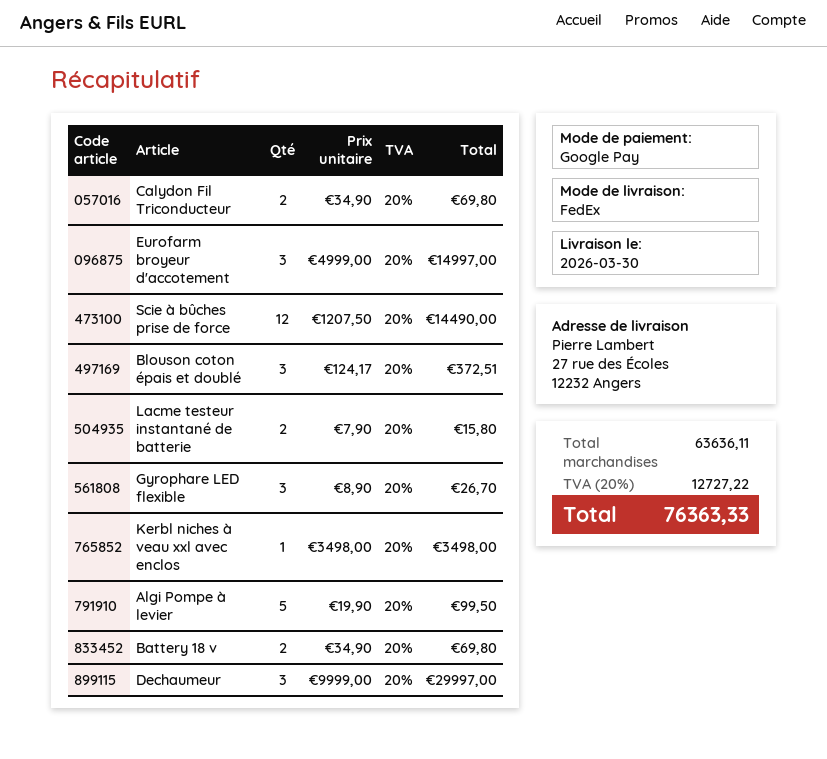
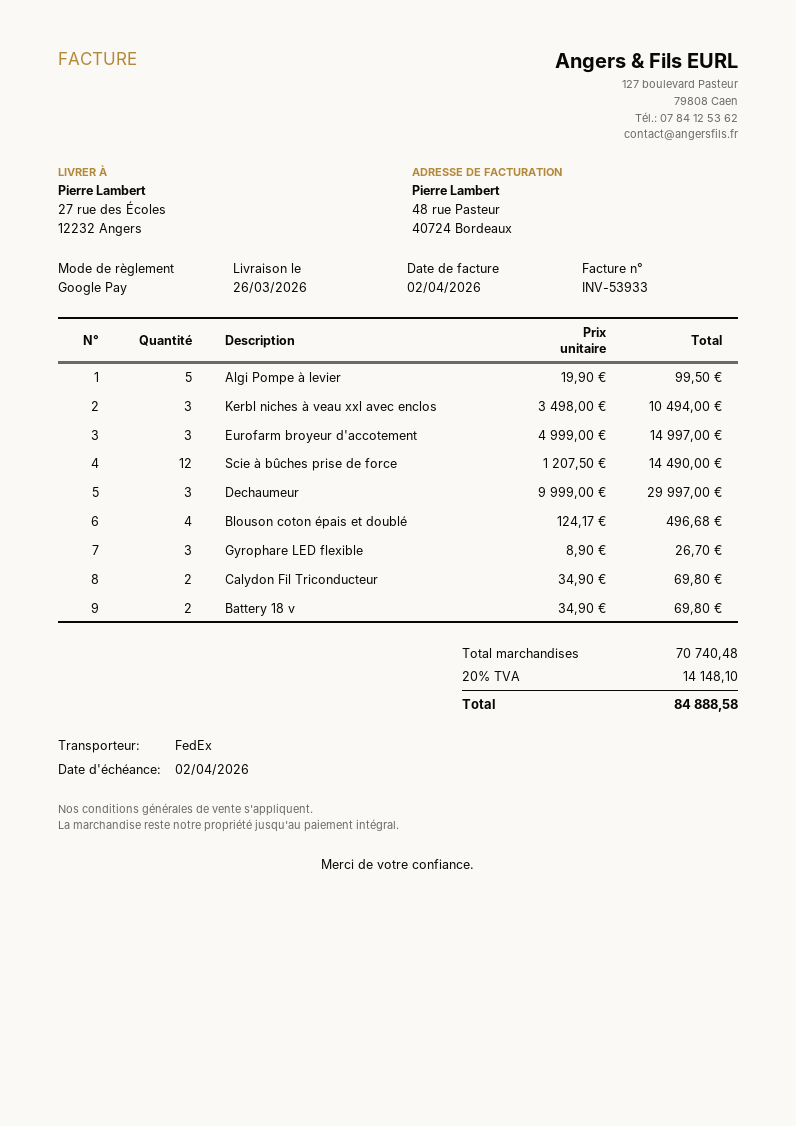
delivery date: 2026-03-30 -> 2026-03-26
Blouson coton épais et doublé: 3 x 124.17 = 372.51 -> 4 x 124.17 = 496.68
Lacme testeur instantané de batterie: 2 x 7.90 = 15.80 -> none
Kerbl niches à veau xxl avec enclos: 1 x 3498.00 = 3498.00 -> 3 x 3498.00 = 10494.00
subtotal: 63636.11 -> 70740.48
tax: 20% = 12727.22 -> 20% = 14148.10
total: 76363.33 -> 84888.58

